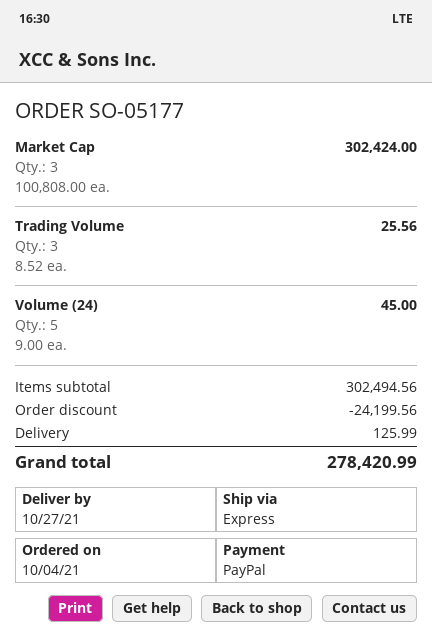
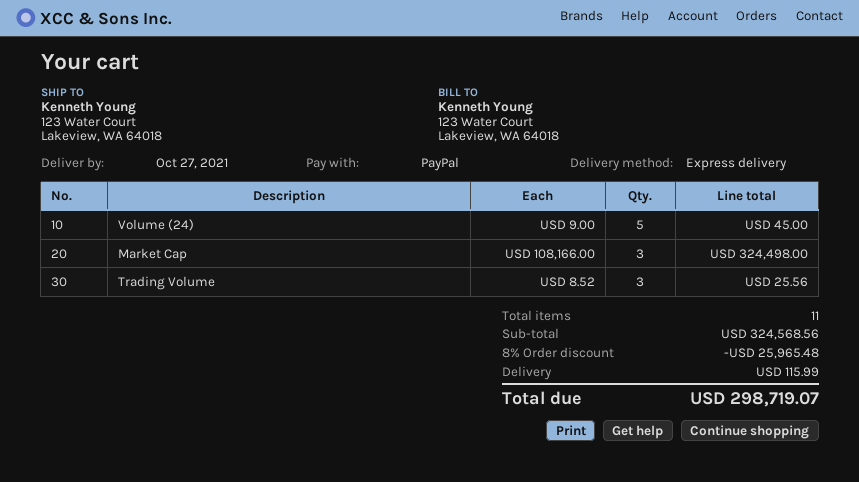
Market Cap: 3 x 100808.00 = 302424.00 -> 3 x 108166.00 = 324498.00
subtotal: 302494.56 -> 324568.56
discount: 24199.56 -> 25965.48
shipping: 125.99 -> 115.99
total: 278420.99 -> 298719.07

